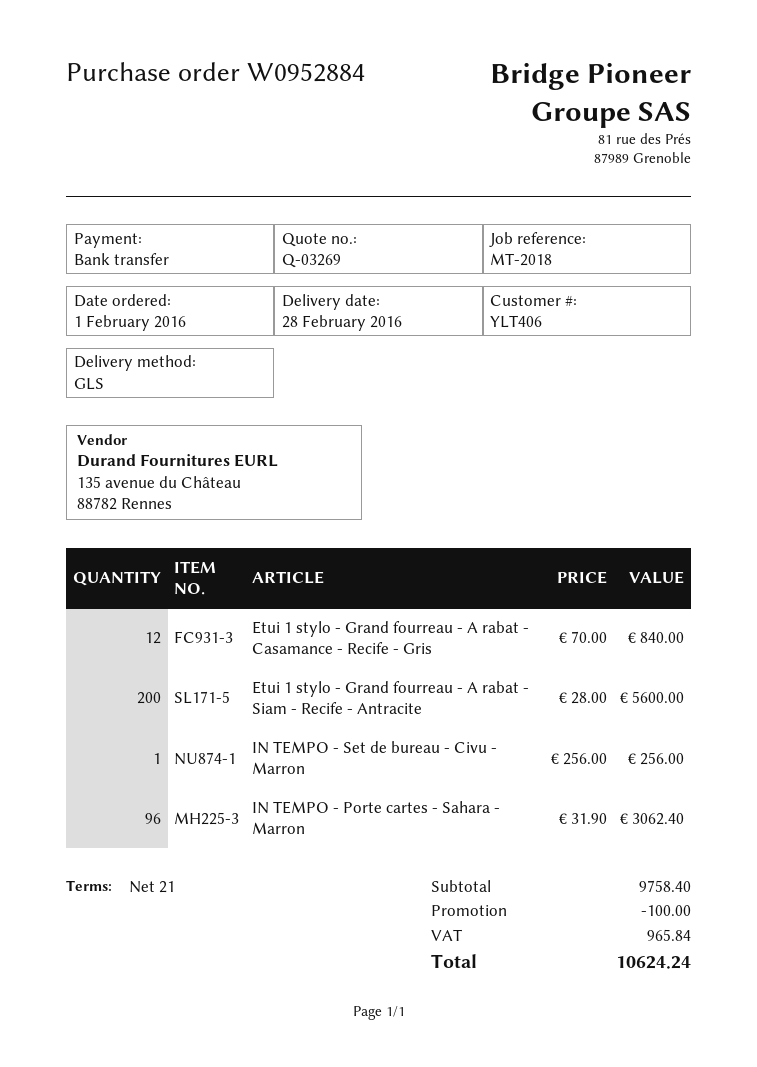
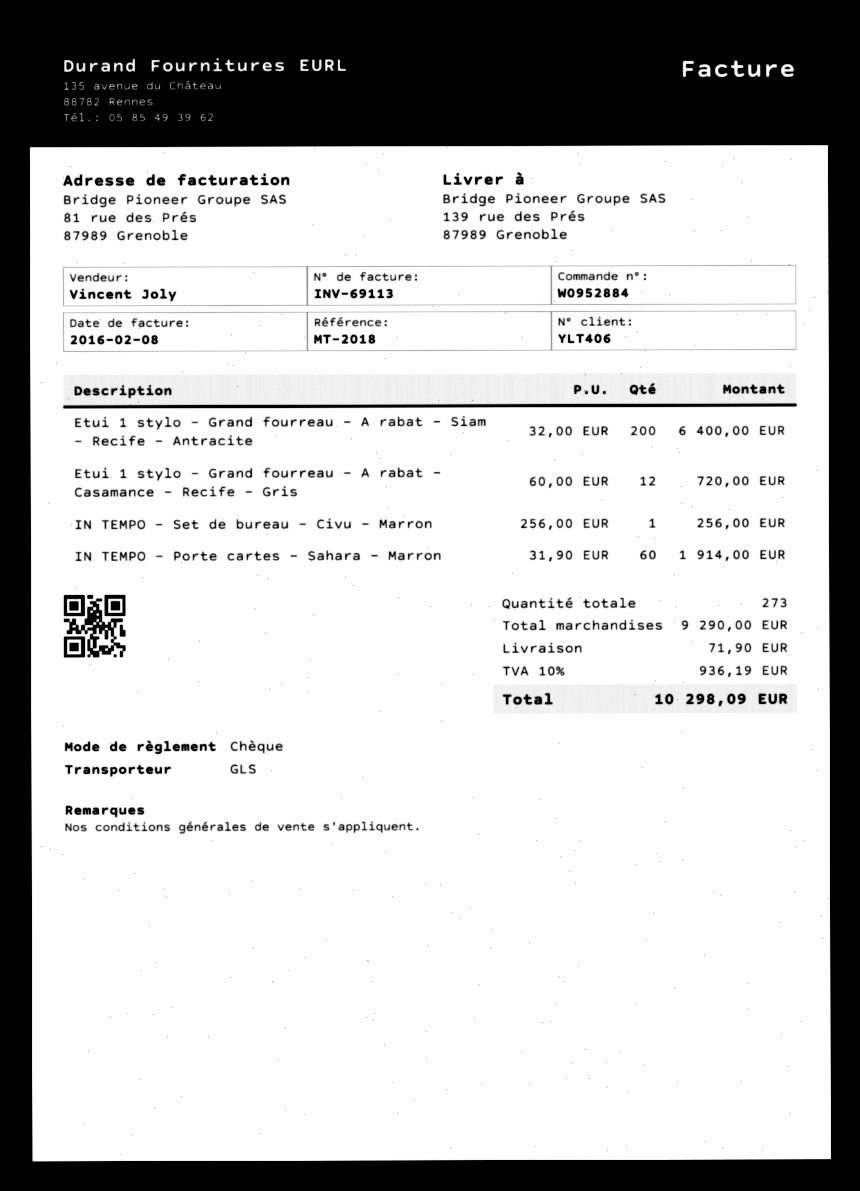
payment method: bank transfer -> cheque
Etui 1 stylo - Grand fourreau - A rabat - Casamance - Recife - Gris: 12 x 70.00 = 840.00 -> 12 x 60.00 = 720.00
Etui 1 stylo - Grand fourreau - A rabat - Siam - Recife - Antracite: 200 x 28.00 = 5600.00 -> 200 x 32.00 = 6400.00
IN TEMPO - Porte cartes - Sahara - Marron: 96 x 31.90 = 3062.40 -> 60 x 31.90 = 1914.00
subtotal: 9758.40 -> 9290.00
discount: 100.00 -> none
shipping: none -> 71.90
tax: 965.84 -> 936.19
total: 10624.24 -> 10298.09

